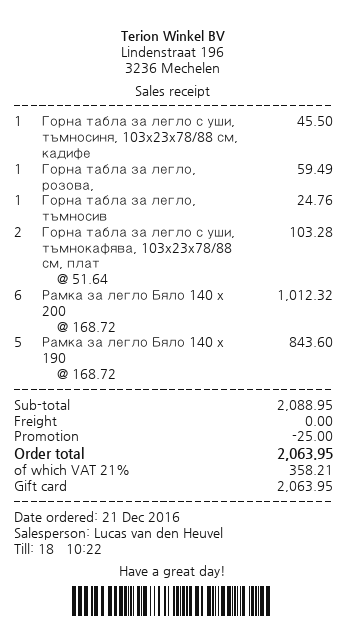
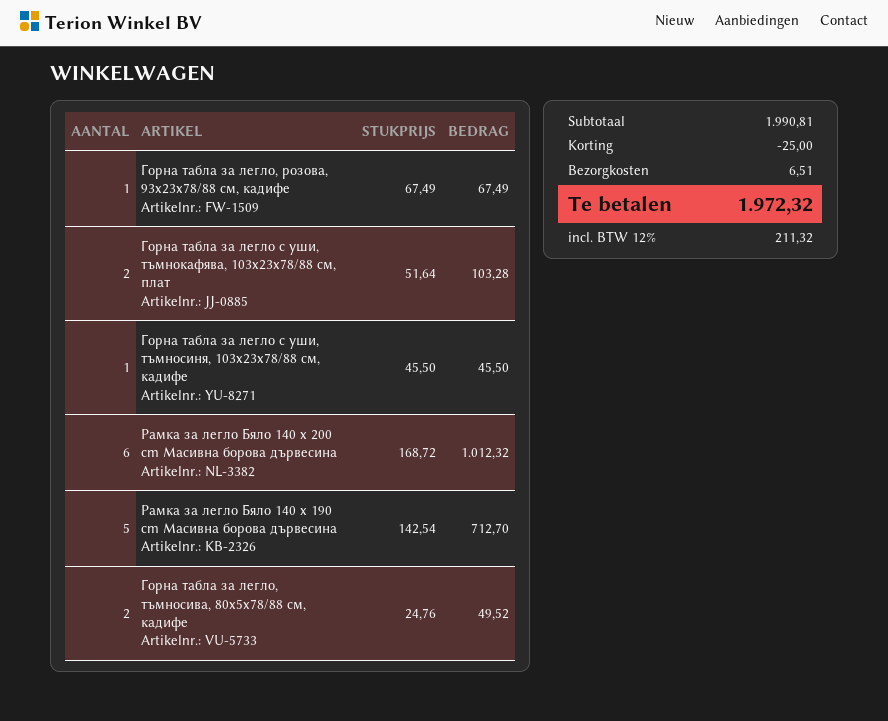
Горна табла за легло, розова,: 1 x 59.49 = 59.49 -> 1 x 67.49 = 67.49
Горна табла за легло, тъмносив: 1 x 24.76 = 24.76 -> 2 x 24.76 = 49.52
Рамка за легло Бяло 140 x 190: 5 x 168.72 = 843.60 -> 5 x 142.54 = 712.70
subtotal: 2088.95 -> 1990.81
shipping: 0.00 -> 6.51
tax: 21% = 358.21 -> 12% = 211.32
total: 2063.95 -> 1972.32

